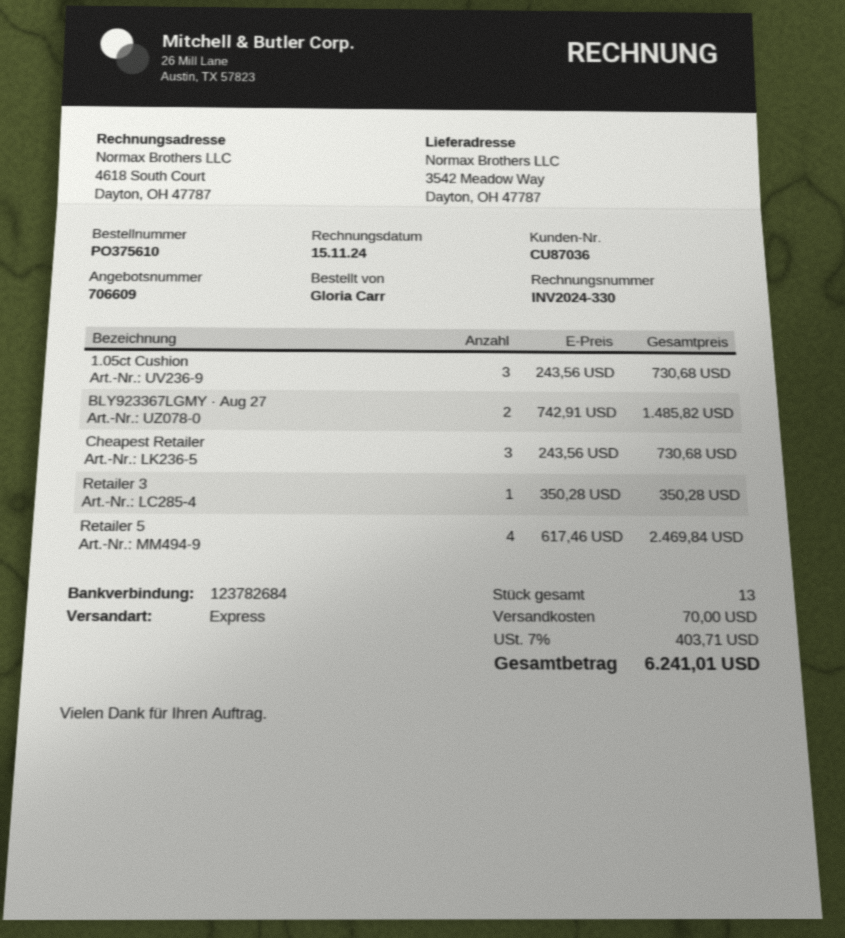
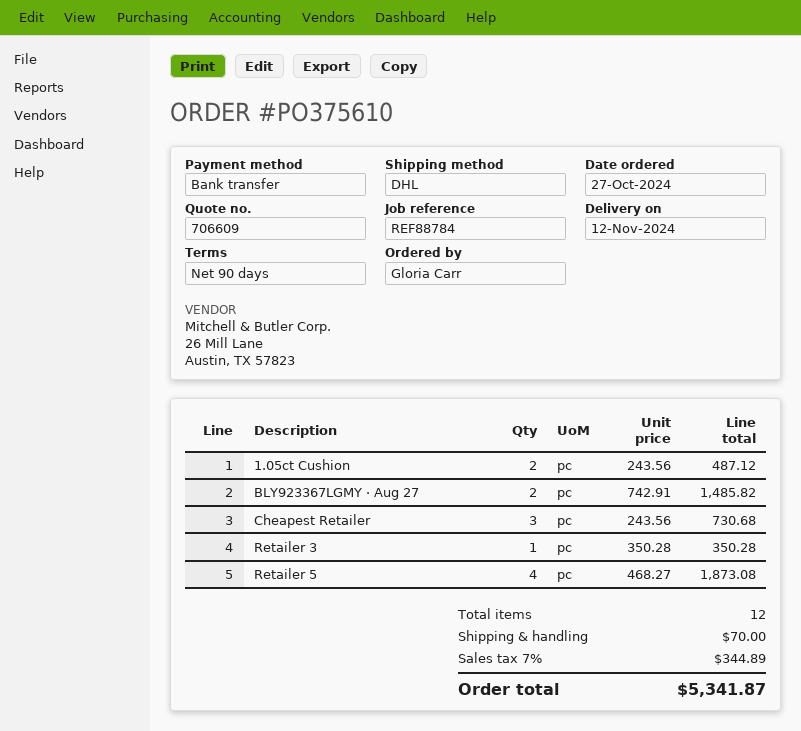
shipping method: express -> DHL
1.05ct Cushion: 3 x 243.56 = 730.68 -> 2 x 243.56 = 487.12
Retailer 5: 4 x 617.46 = 2469.84 -> 4 x 468.27 = 1873.08
total quantity: 13 -> 12
tax: 7% = 403.71 -> 7% = 344.89
total: 6241.01 -> 5341.87

